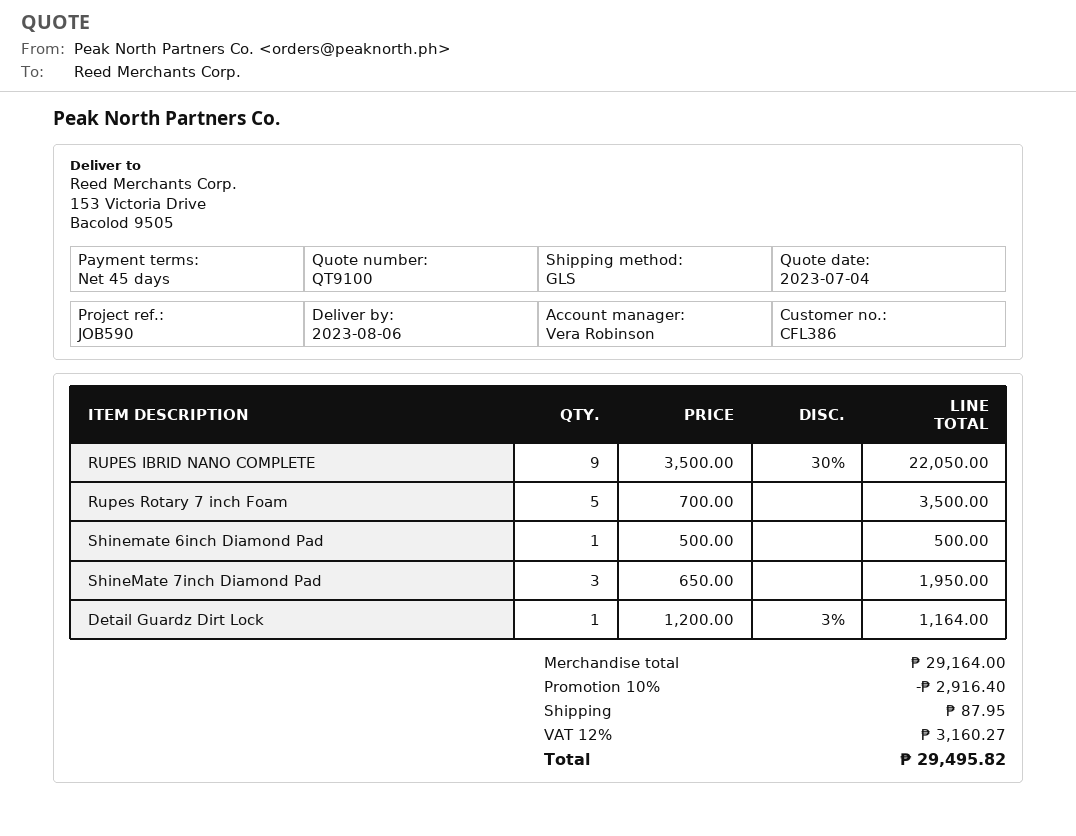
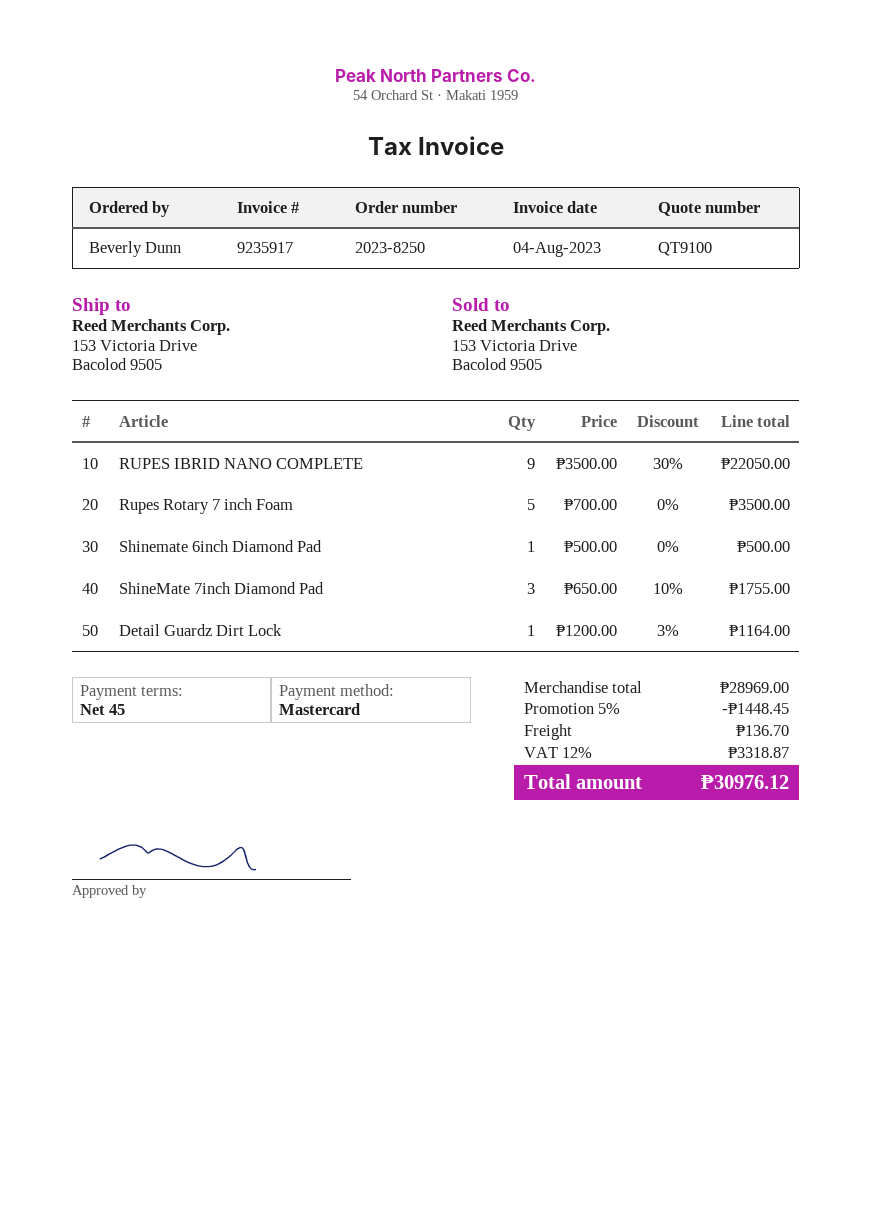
ShineMate 7inch Diamond Pad: 3 x 650.00 = 1950.00 -> 3 x 650.00 - 10% = 1755.00
subtotal: 29164.00 -> 28969.00
discount: 10% = 2916.40 -> 5% = 1448.45
shipping: 87.95 -> 136.70
tax: 12% = 3160.27 -> 12% = 3318.87
total: 29495.82 -> 30976.12

